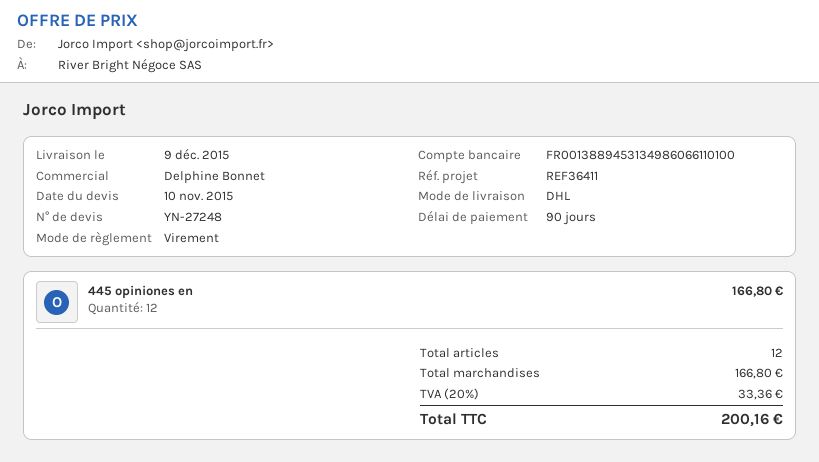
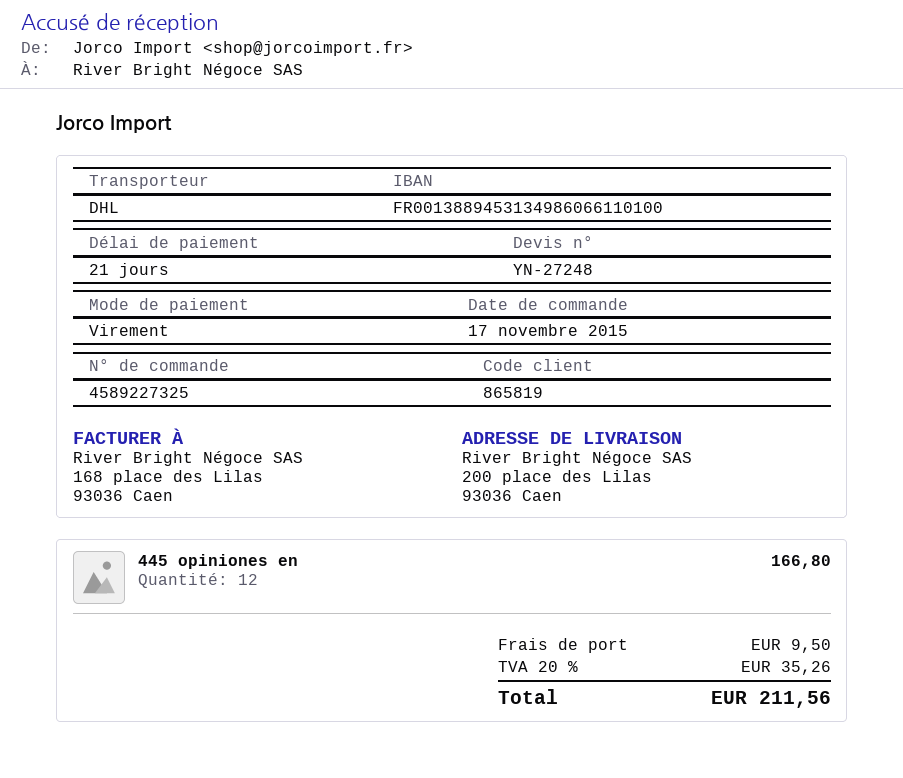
payment terms: 90 days -> 21 days
shipping: none -> 9.50
tax: 20% = 33.36 -> 20% = 35.26
total: 200.16 -> 211.56

